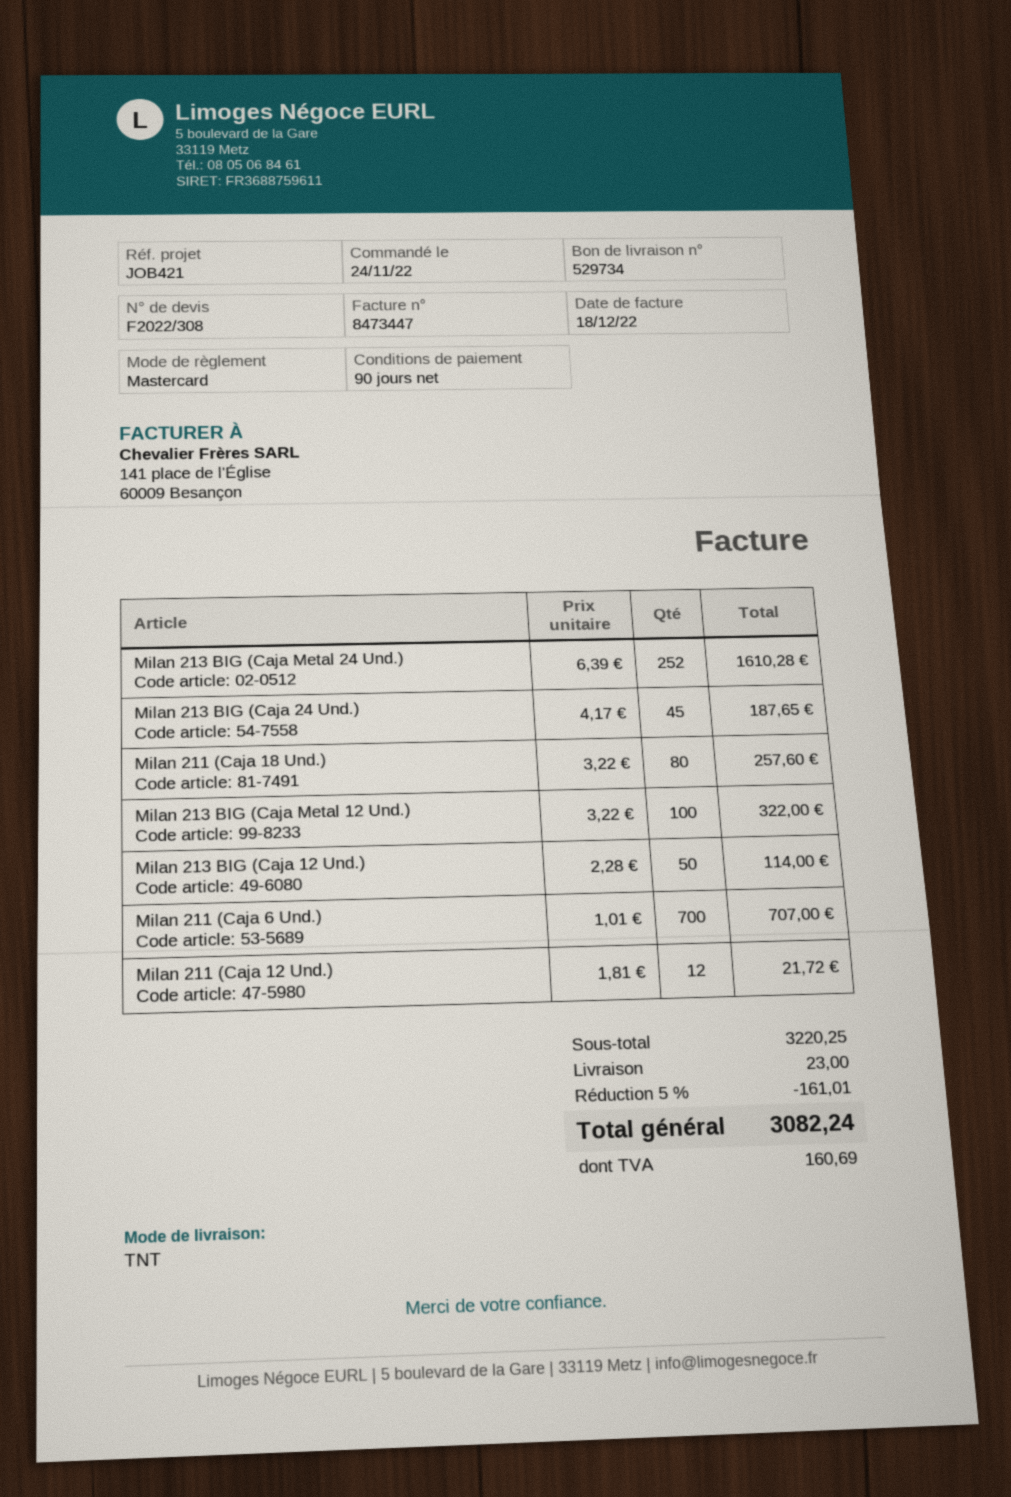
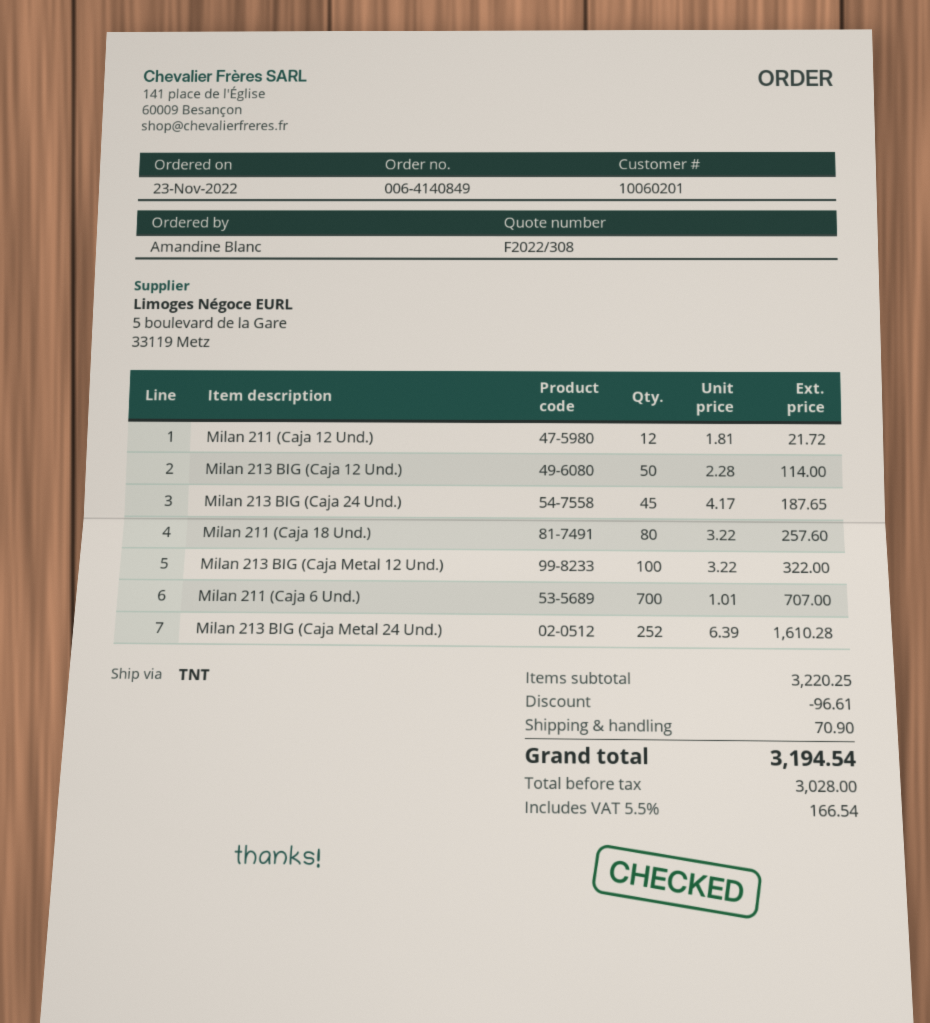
order date: 2022-11-24 -> 2022-11-23
discount: 161.01 -> 96.61
shipping: 23.00 -> 70.90
tax: 160.69 -> 166.54
total: 3082.24 -> 3194.54

